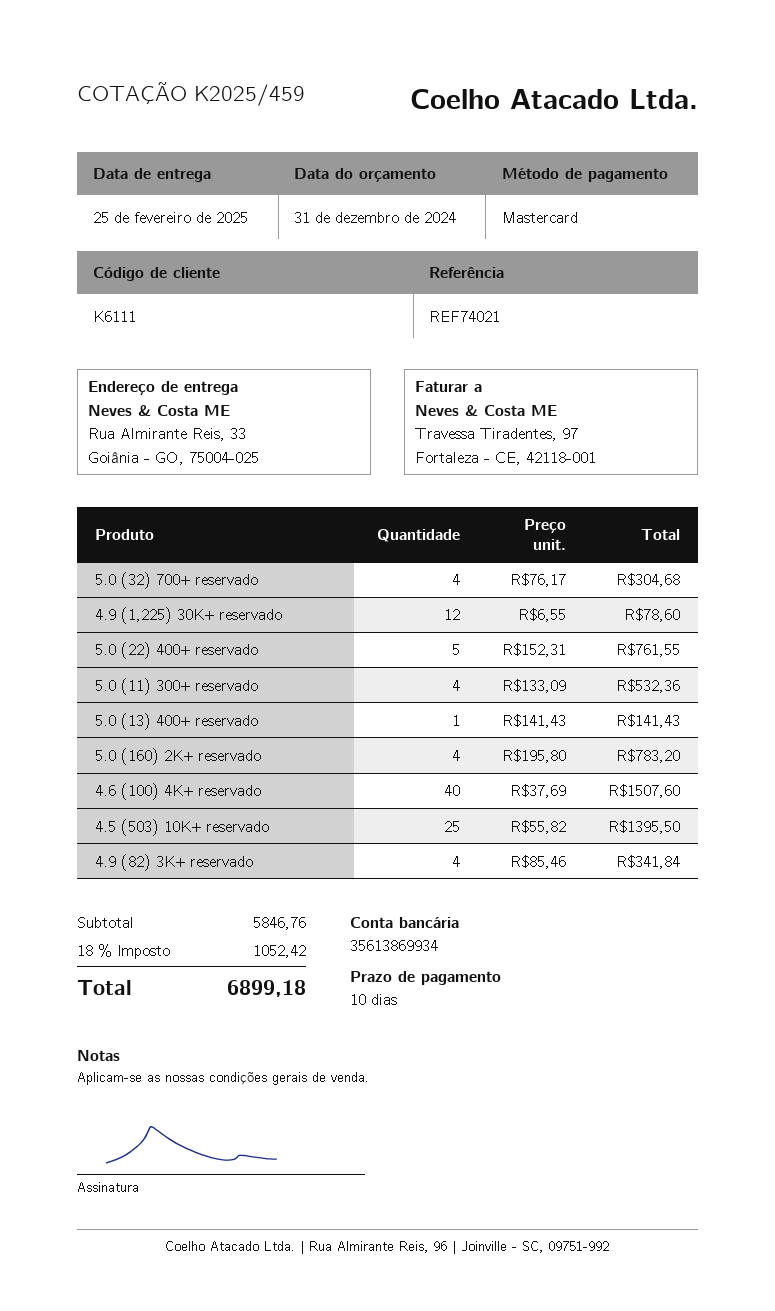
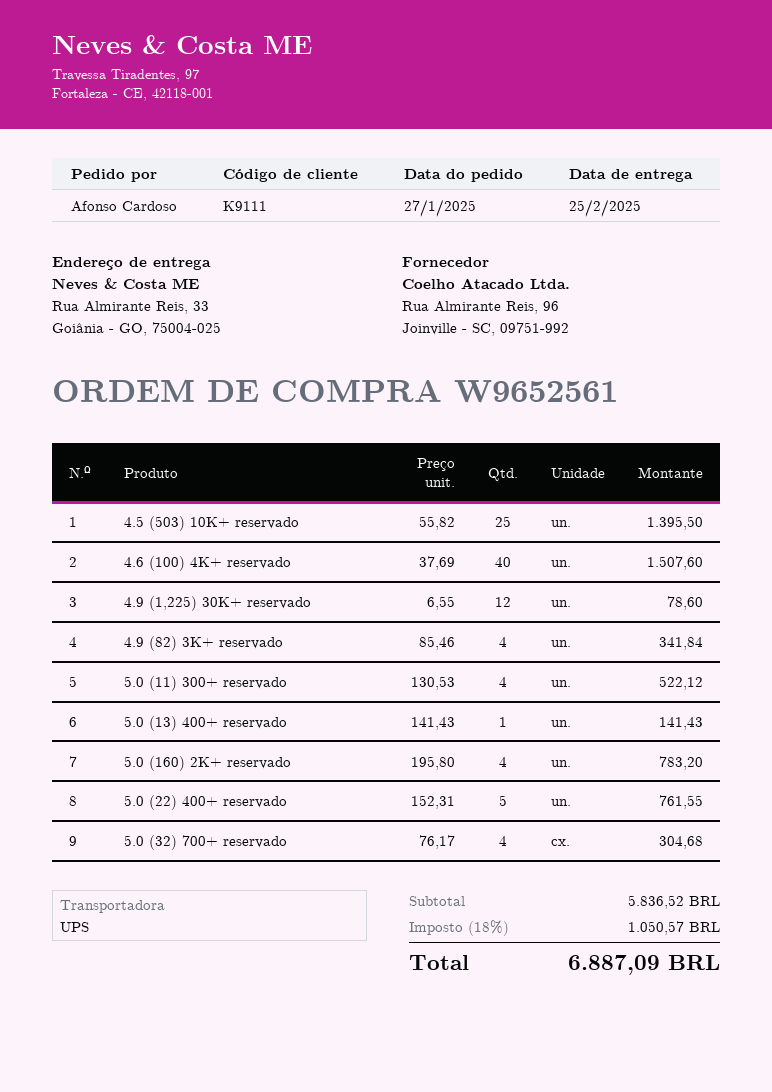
customer number: K6111 -> K9111
5.0 (11) 300+ reservado: 4 x 133.09 = 532.36 -> 4 x 130.53 = 522.12
subtotal: 5846.76 -> 5836.52
tax: 18% = 1052.42 -> 18% = 1050.57
total: 6899.18 -> 6887.09

